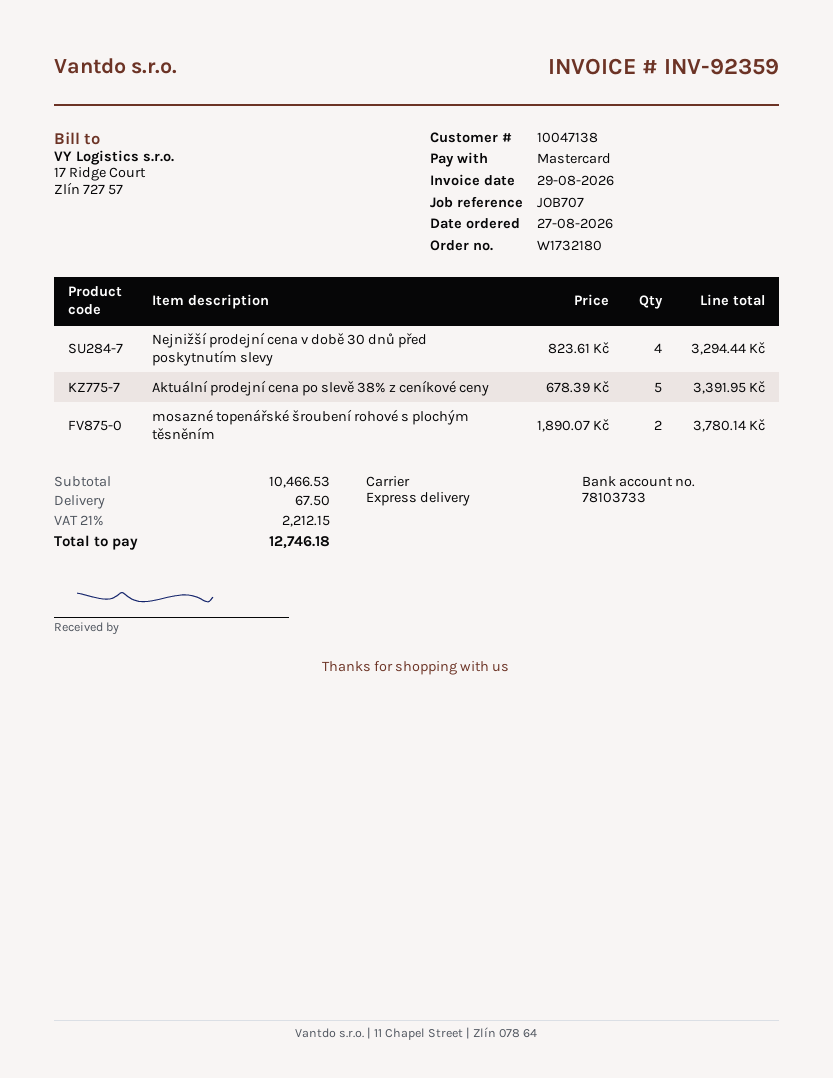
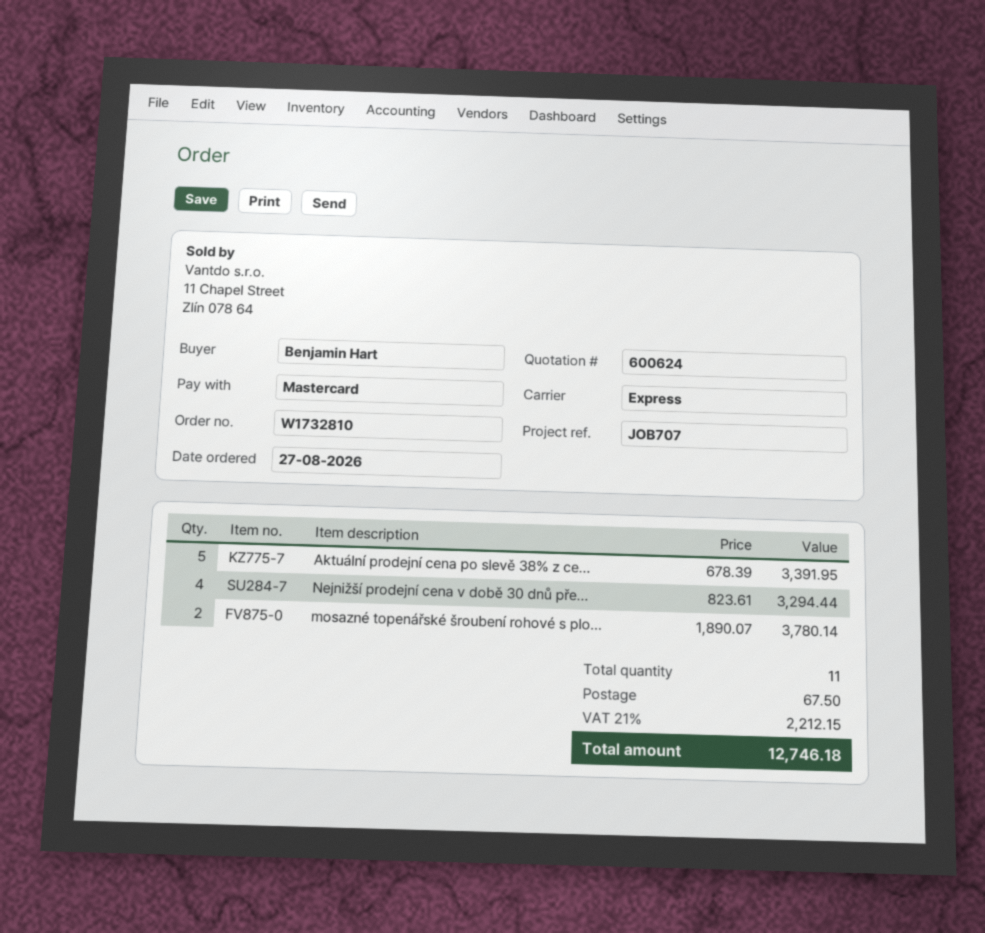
order number: W1732180 -> W1732810

